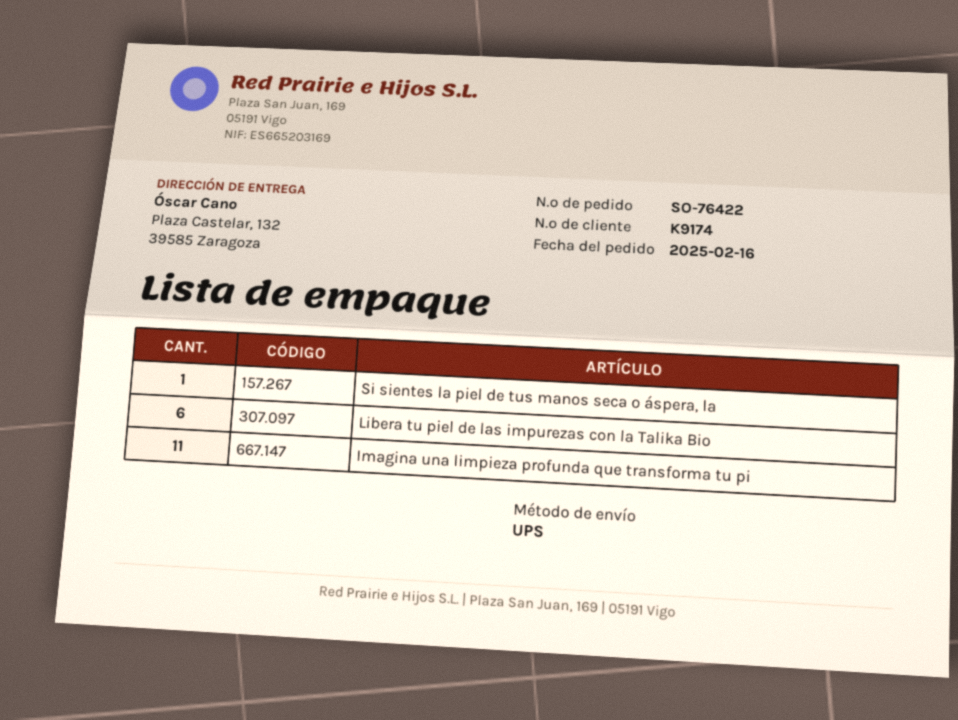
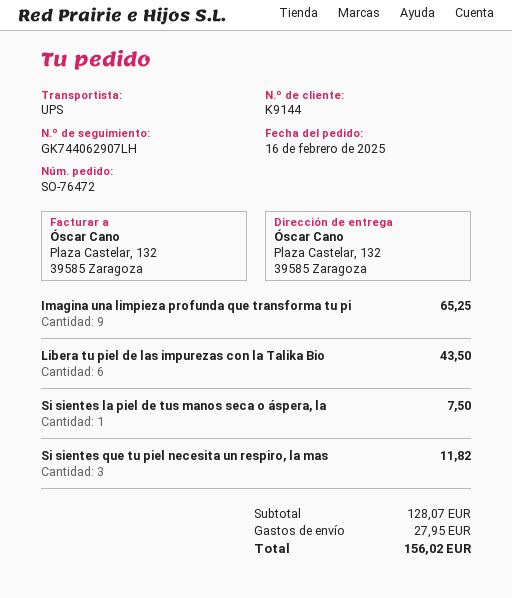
order number: SO-76422 -> SO-76472
customer number: K9174 -> K9144
Imagina una limpieza profunda que transforma tu pi: 11 -> 9
Si sientes que tu piel necesita un respiro, la mas: none -> 3

